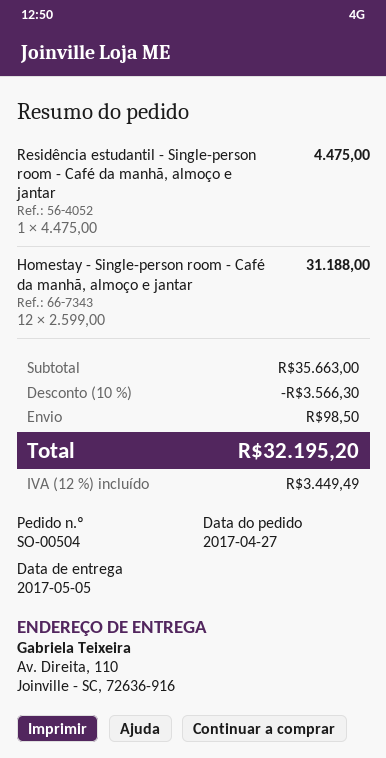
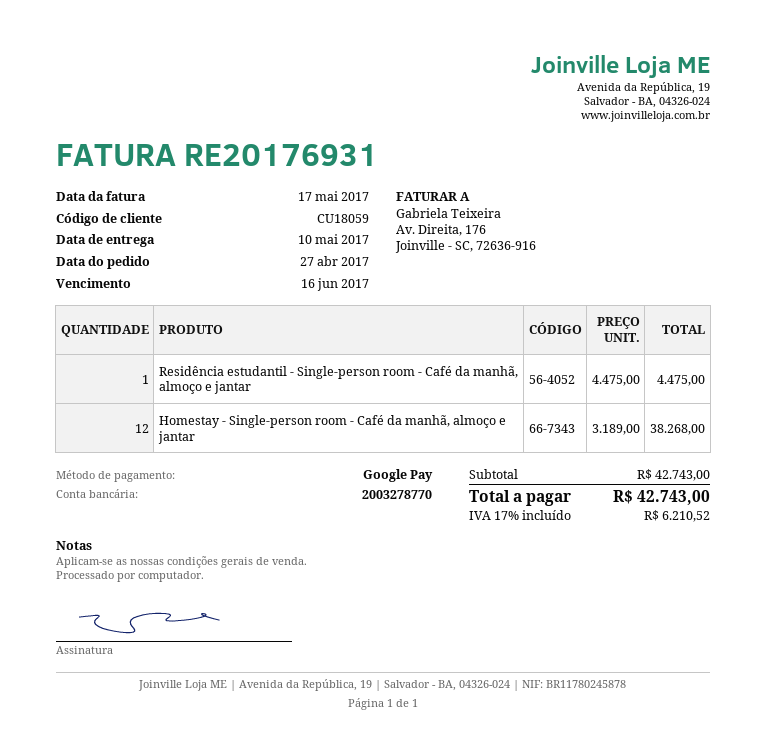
delivery date: 2017-05-05 -> 2017-05-10
Homestay - Single-person room - Café da manhã, almoço e jantar: 12 x 2599.00 = 31188.00 -> 12 x 3189.00 = 38268.00
subtotal: 35663.00 -> 42743.00
discount: 10% = 3566.30 -> none
shipping: 98.50 -> none
tax: 12% = 3449.49 -> 17% = 6210.52
total: 32195.20 -> 42743.00

